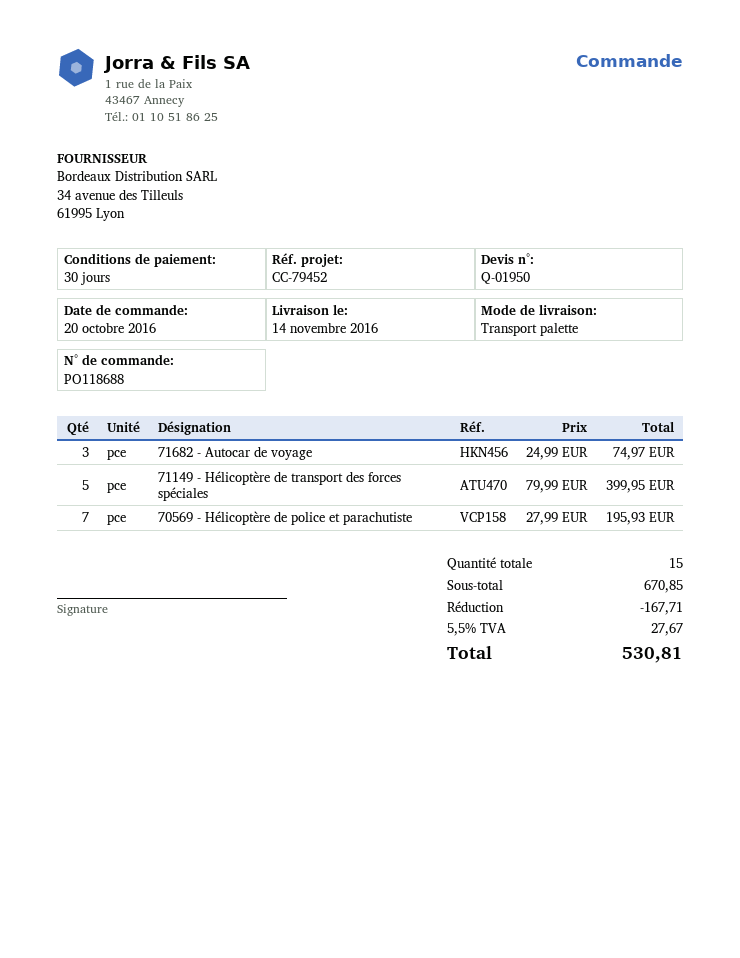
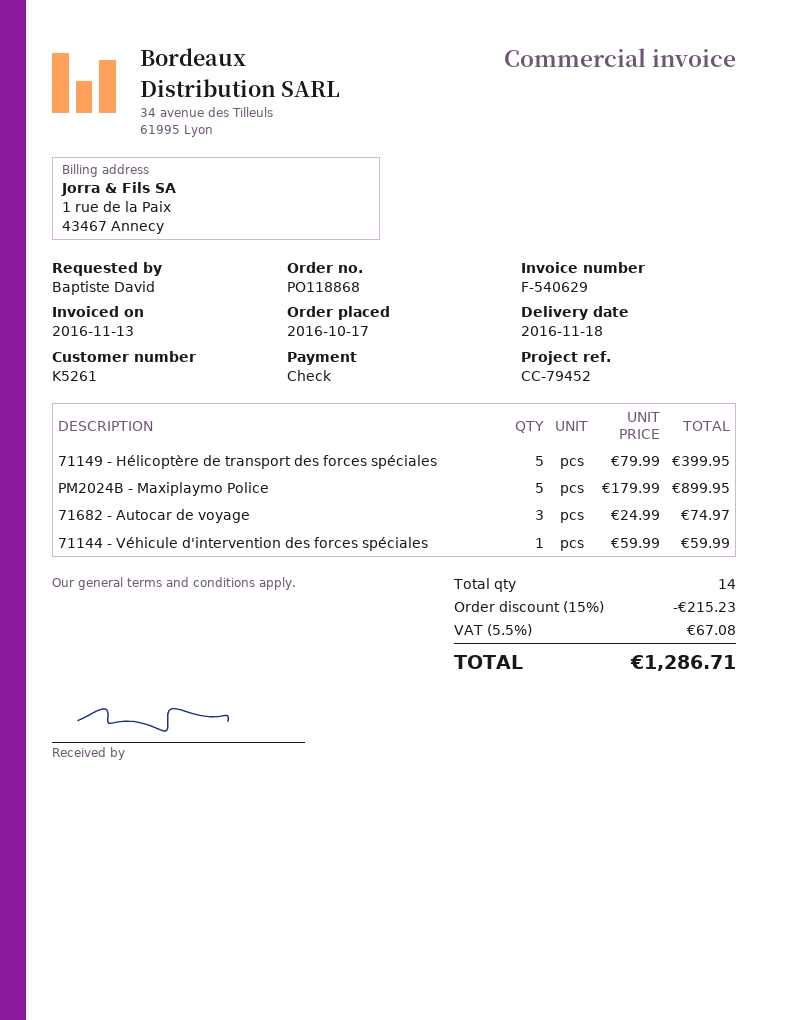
order number: PO118688 -> PO118868
order date: 2016-10-20 -> 2016-10-17
delivery date: 2016-11-14 -> 2016-11-18
70569 - Hélicoptère de police et parachutiste: 7 x 27.99 = 195.93 -> none
PM2024B - Maxiplaymo Police: none -> 5 x 179.99 = 899.95
71144 - Véhicule d'intervention des forces spéciales: none -> 1 x 59.99 = 59.99
total quantity: 15 -> 14
discount: 167.71 -> 215.23
tax: 5.5% = 27.67 -> 5.5% = 67.08
total: 530.81 -> 1286.71

